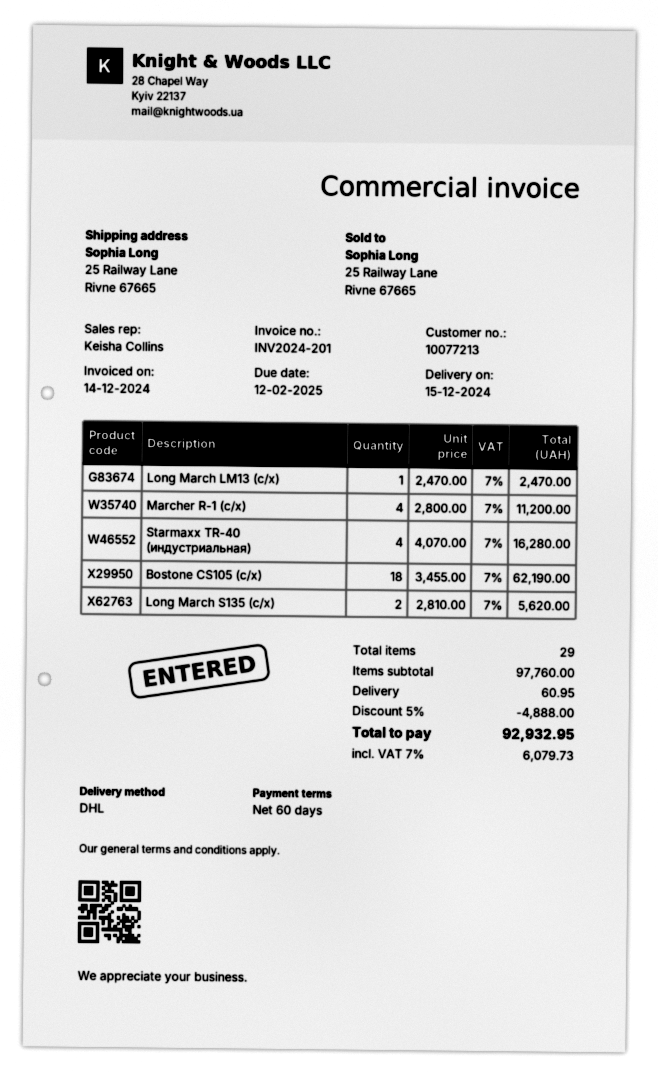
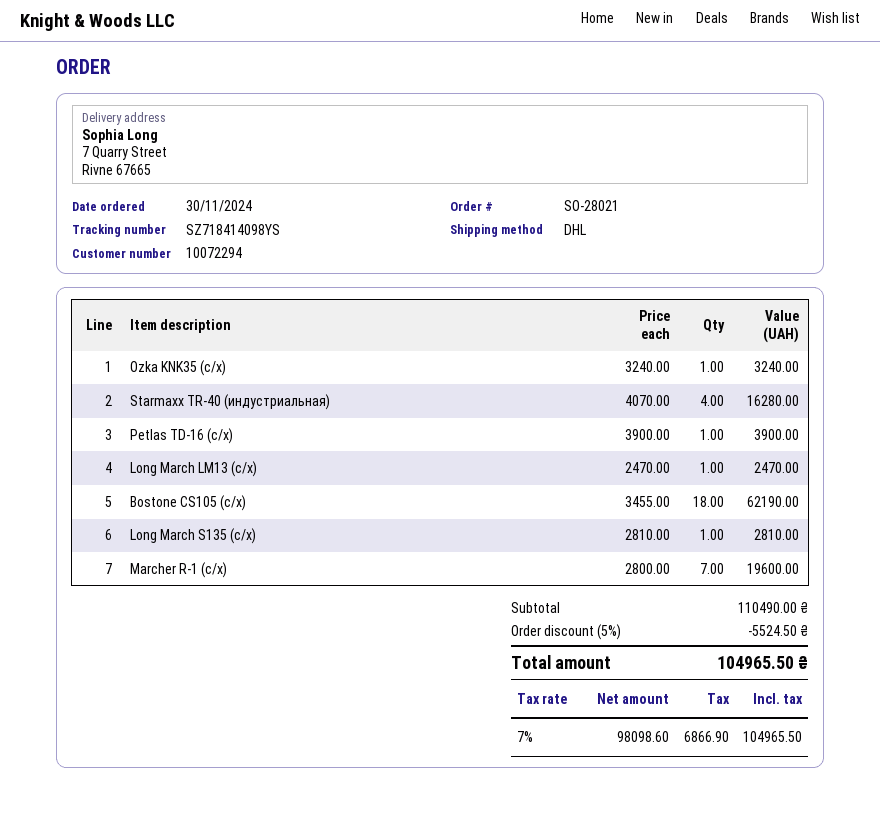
customer number: 10077213 -> 10072294
ship to: 25 Railway Lane, Rivne 67665 -> 7 Quarry Street, Rivne 67665
Marcher R-1 (с/х): 4 x 2800.00 = 11200.00 -> 7 x 2800.00 = 19600.00
Long March S135 (с/х): 2 x 2810.00 = 5620.00 -> 1 x 2810.00 = 2810.00
Ozka KNK35 (с/х): none -> 1 x 3240.00 = 3240.00
Petlas TD-16 (с/х): none -> 1 x 3900.00 = 3900.00
subtotal: 97760.00 -> 110490.00
discount: 5% = 4888.00 -> 5% = 5524.50
shipping: 60.95 -> none
tax: 7% = 6079.73 -> 7% = 6866.90
total: 92932.95 -> 104965.50

